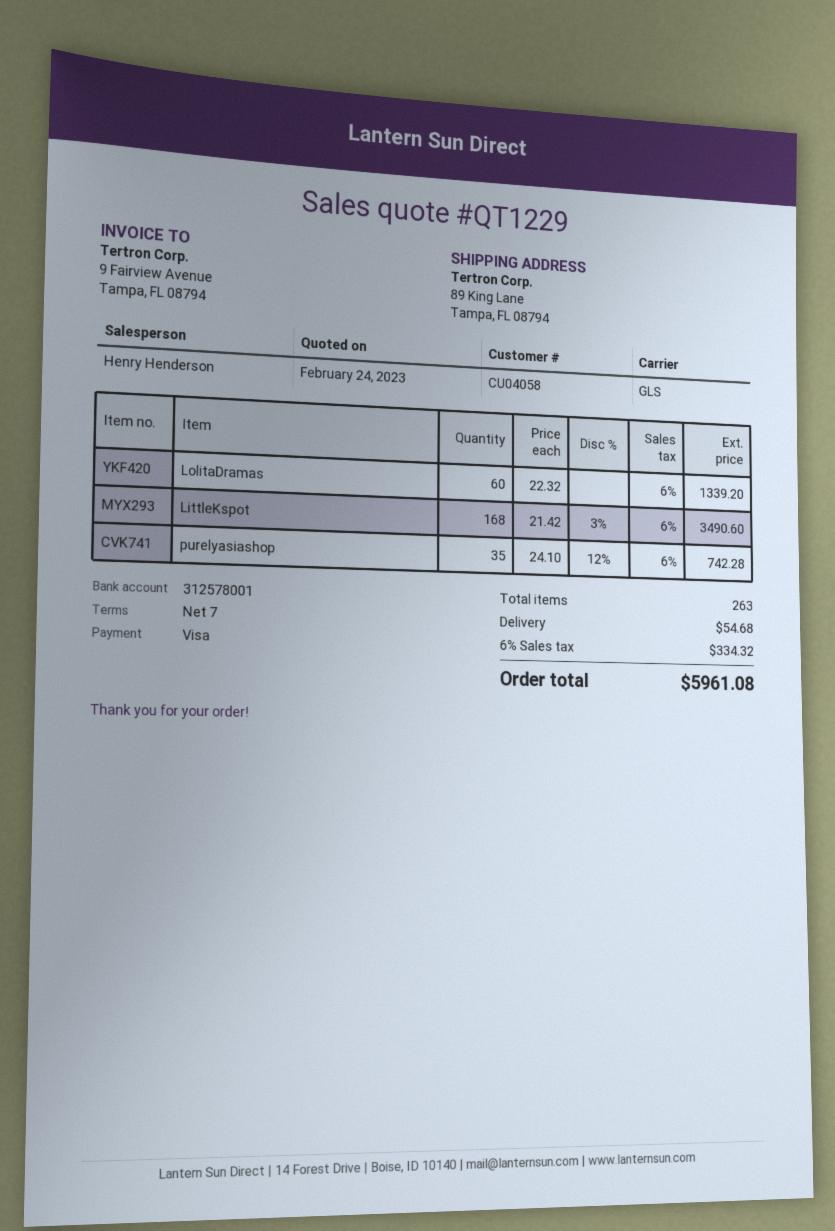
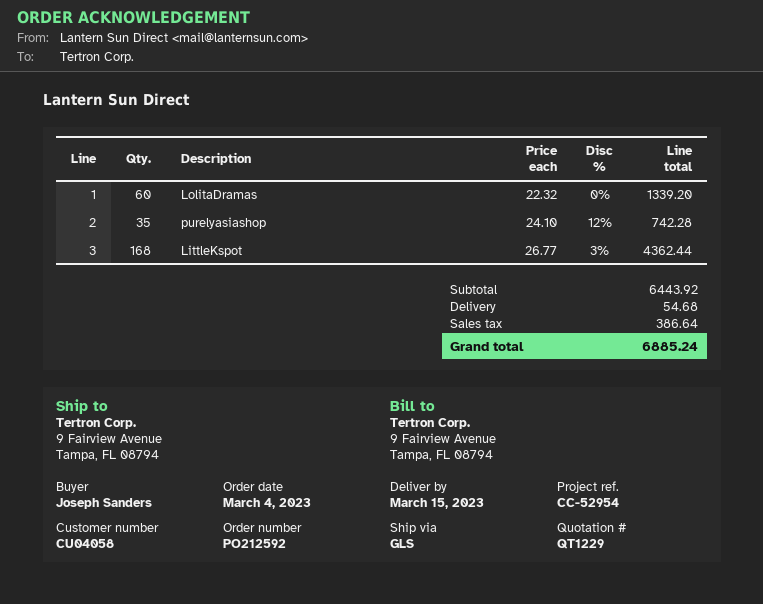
ship to: 89 King Lane, Tampa, FL 08794 -> 9 Fairview Avenue, Tampa, FL 08794
LittleKspot: 168 x 21.42 - 3% = 3490.60 -> 168 x 26.77 - 3% = 4362.44
tax: 334.32 -> 386.64
total: 5961.08 -> 6885.24

